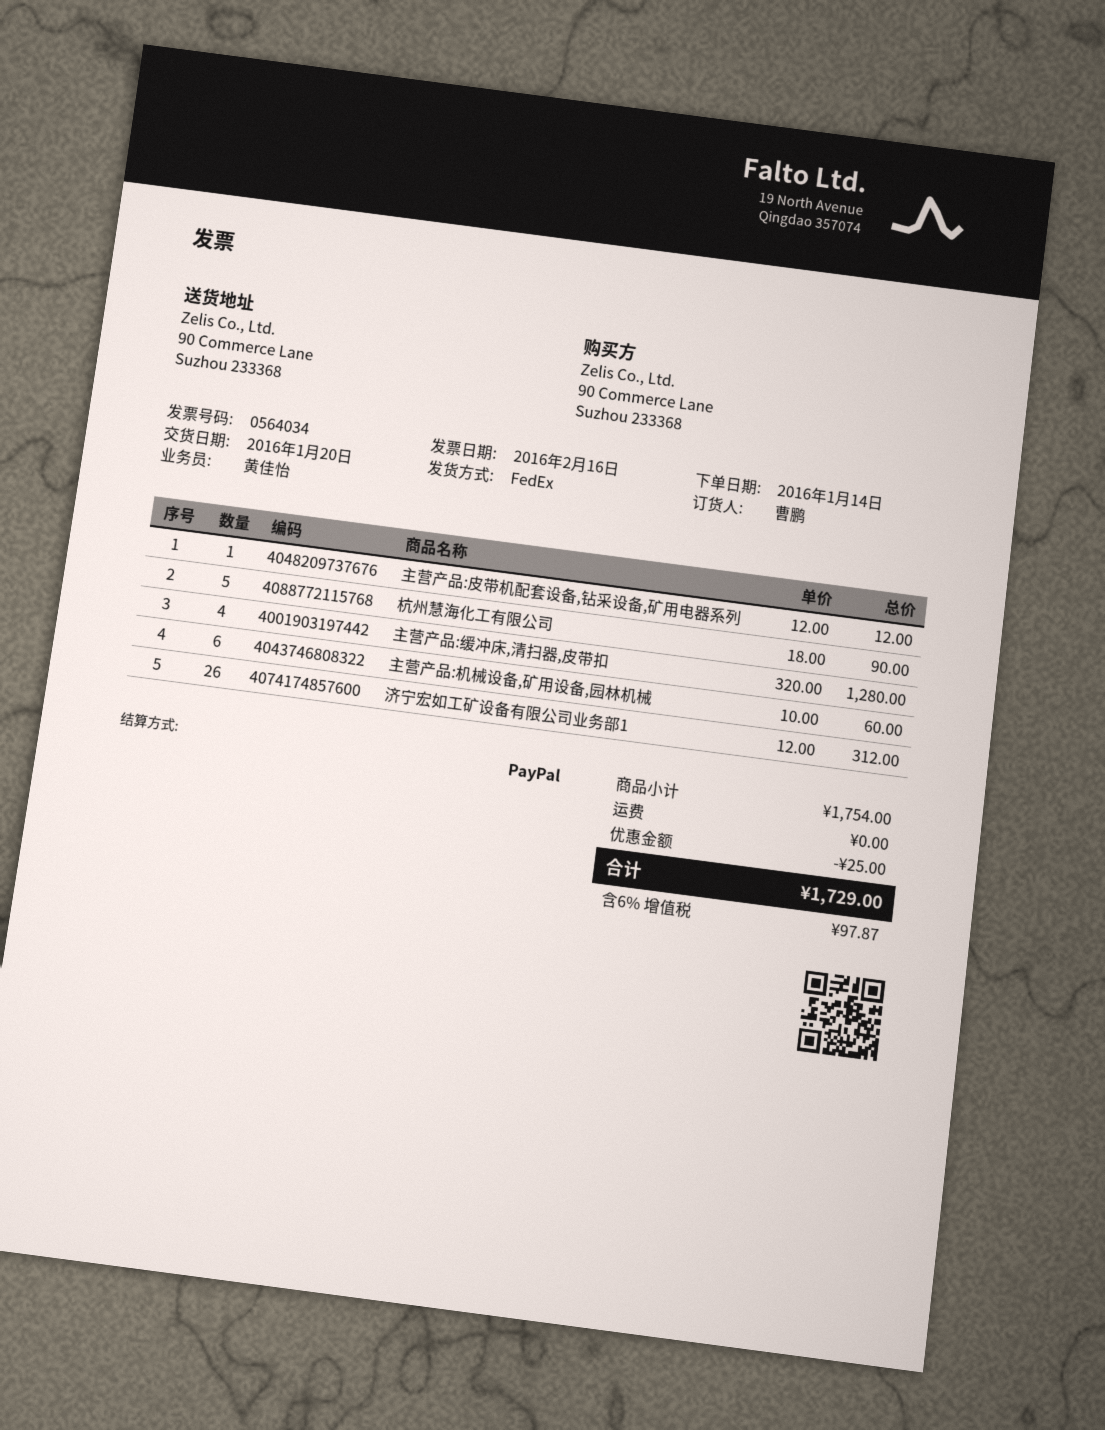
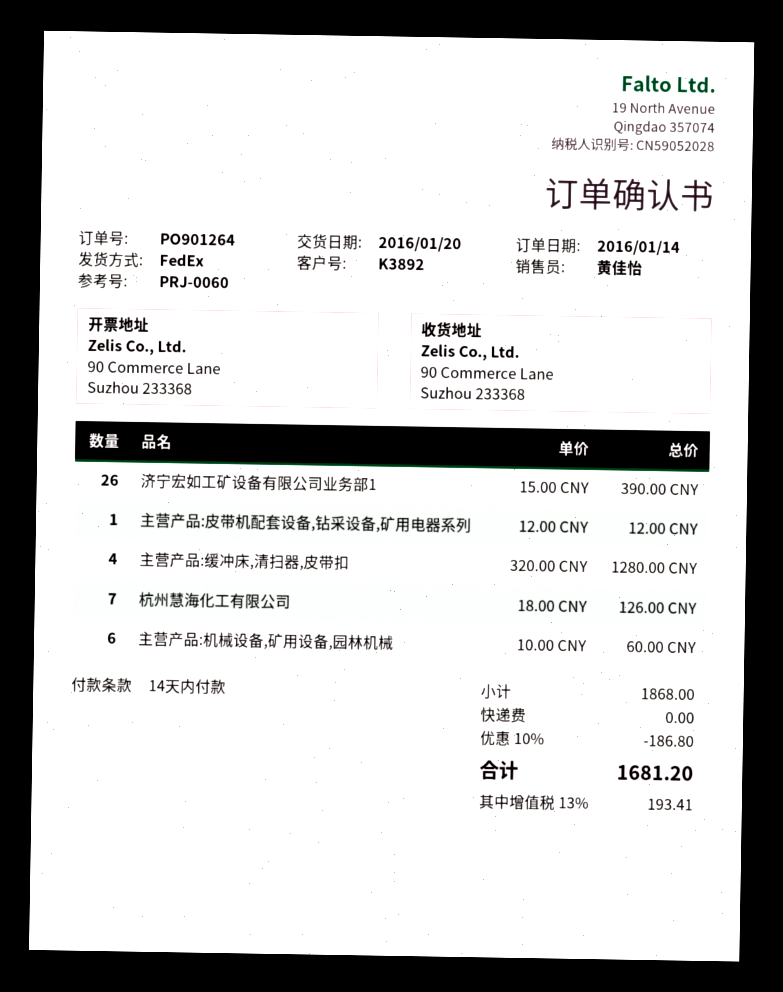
杭州慧海化工有限公司: 5 x 18.00 = 90.00 -> 7 x 18.00 = 126.00
济宁宏如工矿设备有限公司业务部1: 26 x 12.00 = 312.00 -> 26 x 15.00 = 390.00
subtotal: 1754.00 -> 1868.00
discount: 25.00 -> 186.80
tax: 6% = 97.87 -> 13% = 193.41
total: 1729.00 -> 1681.20

